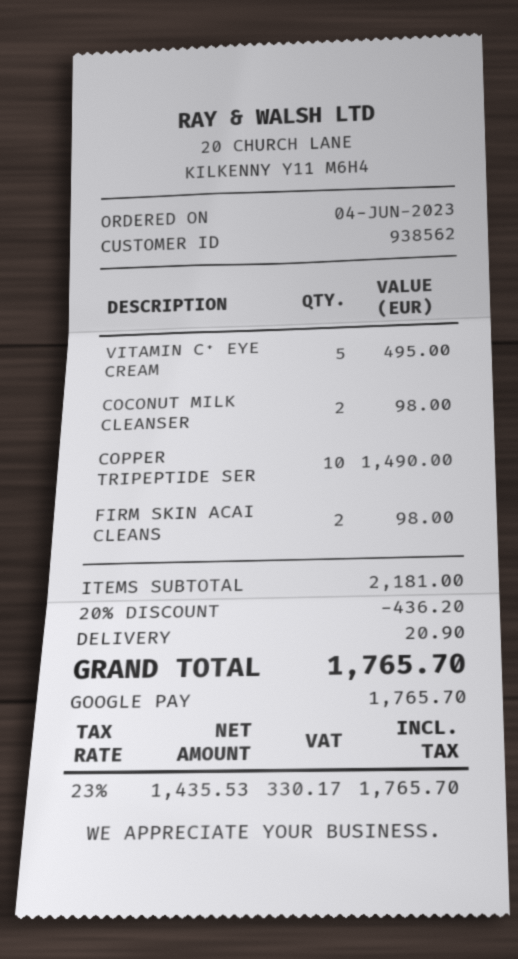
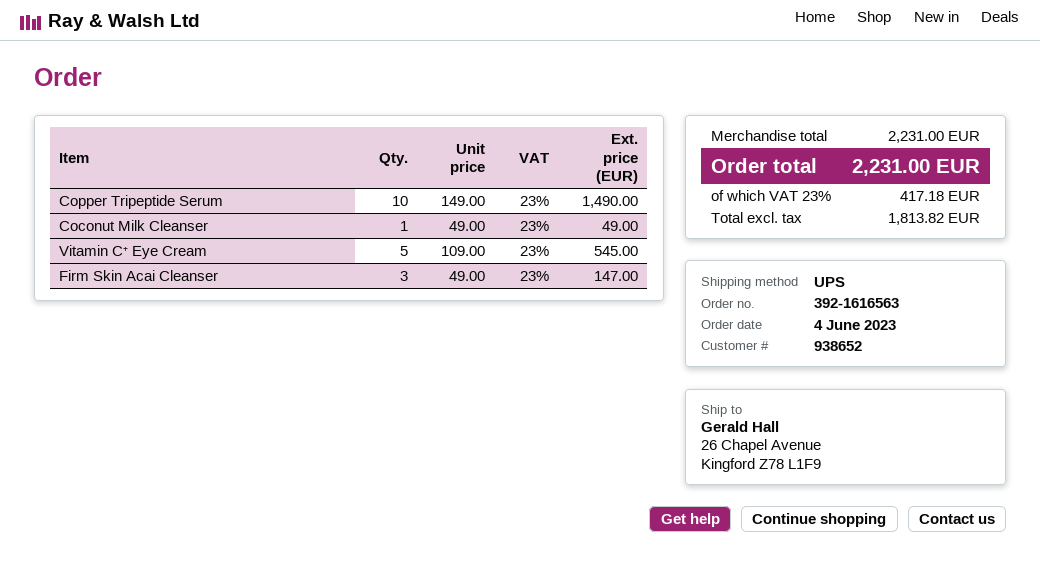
customer number: 938562 -> 938652
VITAMIN C⁺ EYE CREAM: 5 for 495.00 -> 5 for 545.00
COCONUT MILK CLEANSER: 2 for 98.00 -> 1 for 49.00
FIRM SKIN ACAI CLEANS: 2 for 98.00 -> 3 for 147.00
subtotal: 2181.00 -> 2231.00
discount: 20% = 436.20 -> none
shipping: 20.90 -> none
net: 1435.53 -> 1813.82
tax: 23% = 330.17 -> 23% = 417.18
total: 1765.70 -> 2231.00

